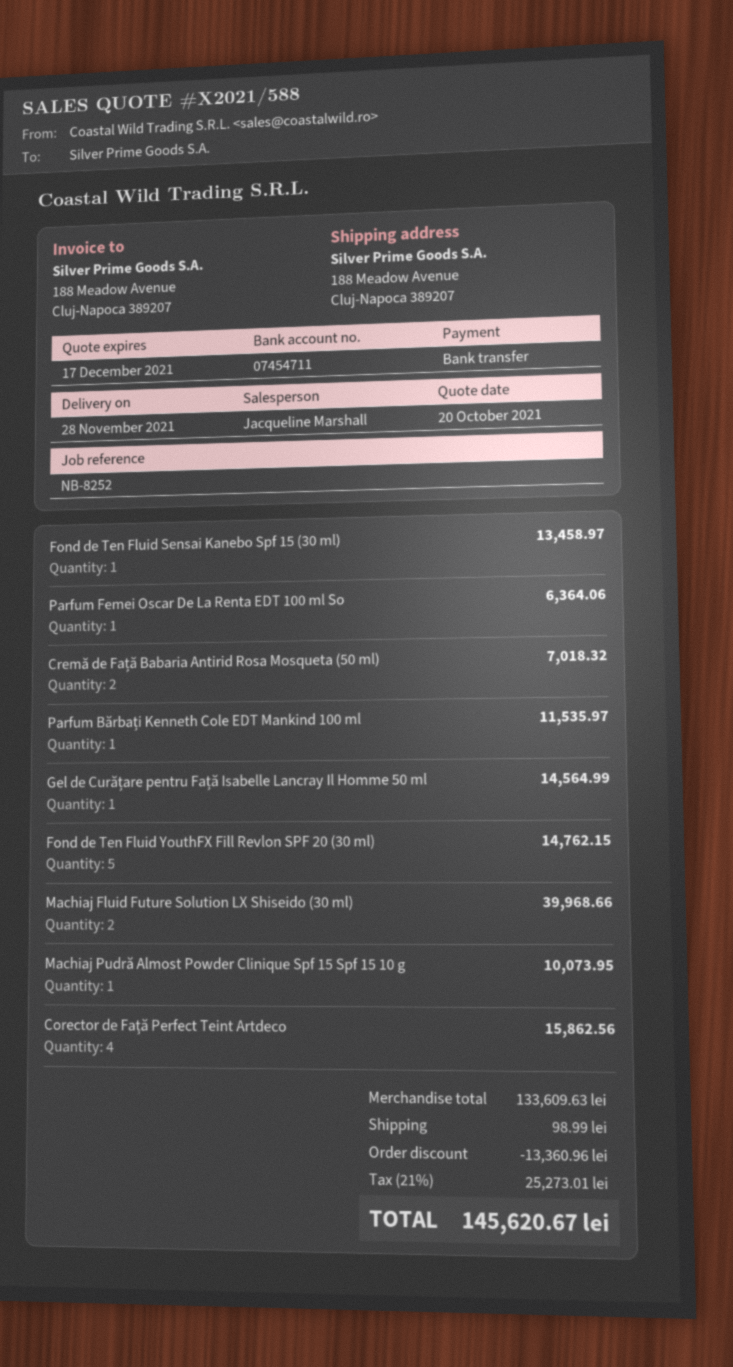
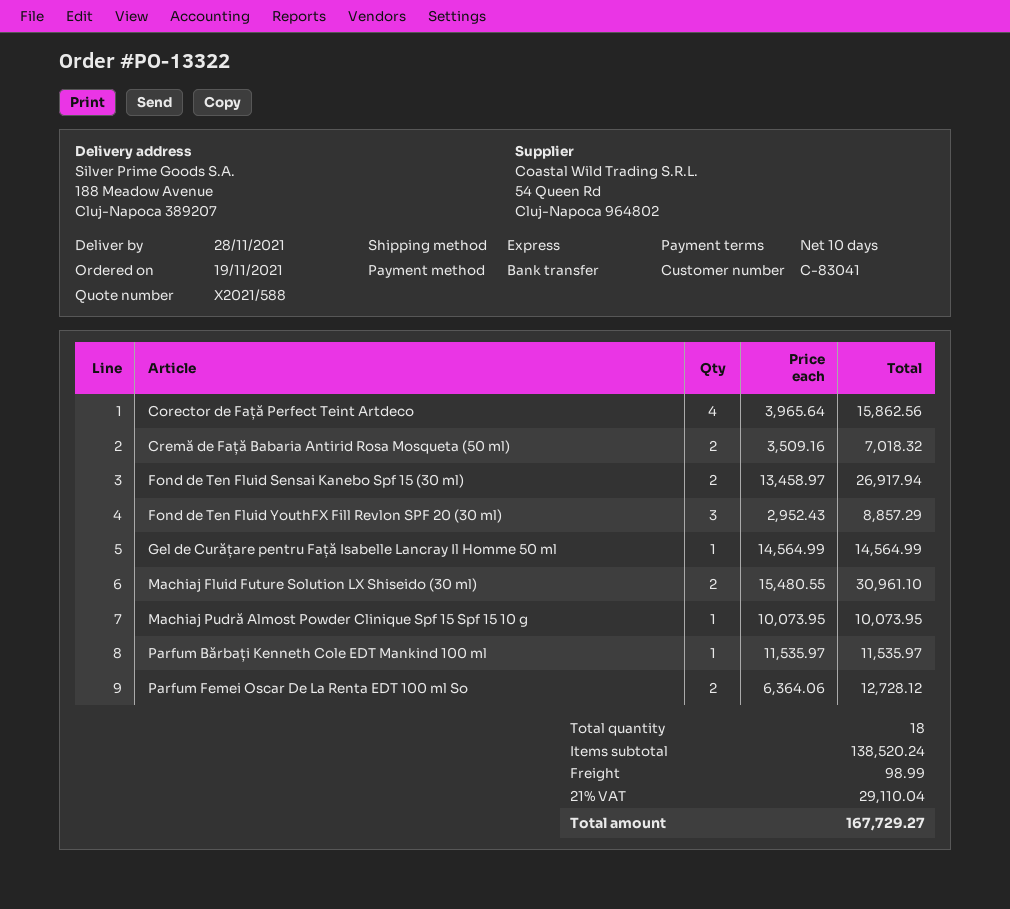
Fond de Ten Fluid Sensai Kanebo Spf 15 (30 ml): 1 for 13458.97 -> 2 for 26917.94
Parfum Femei Oscar De La Renta EDT 100 ml So: 1 for 6364.06 -> 2 for 12728.12
Fond de Ten Fluid YouthFX Fill Revlon SPF 20 (30 ml): 5 for 14762.15 -> 3 for 8857.29
Machiaj Fluid Future Solution LX Shiseido (30 ml): 2 for 39968.66 -> 2 for 30961.10
subtotal: 133609.63 -> 138520.24
discount: 13360.96 -> none
tax: 21% = 25273.01 -> 21% = 29110.04
total: 145620.67 -> 167729.27

